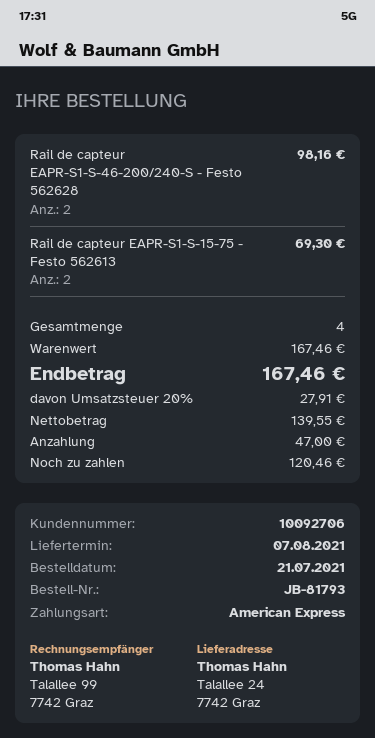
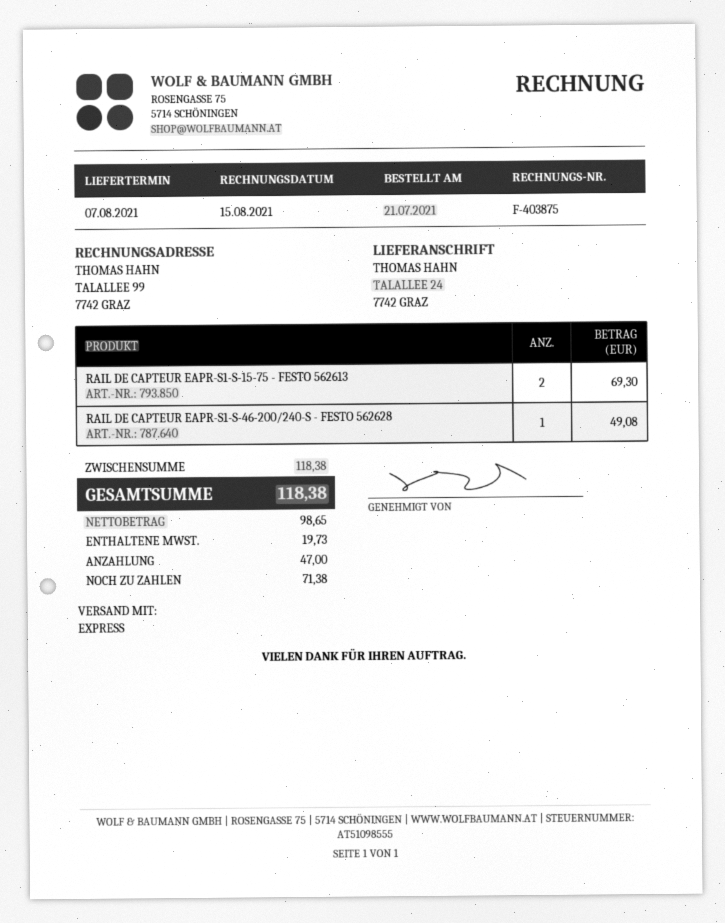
Rail de capteur EAPR-S1-S-46-200/240-S - Festo 562628: 2 for 98.16 -> 1 for 49.08
subtotal: 167.46 -> 118.38
net: 139.55 -> 98.65
tax: 27.91 -> 19.73
total: 167.46 -> 118.38
balance: 120.46 -> 71.38

